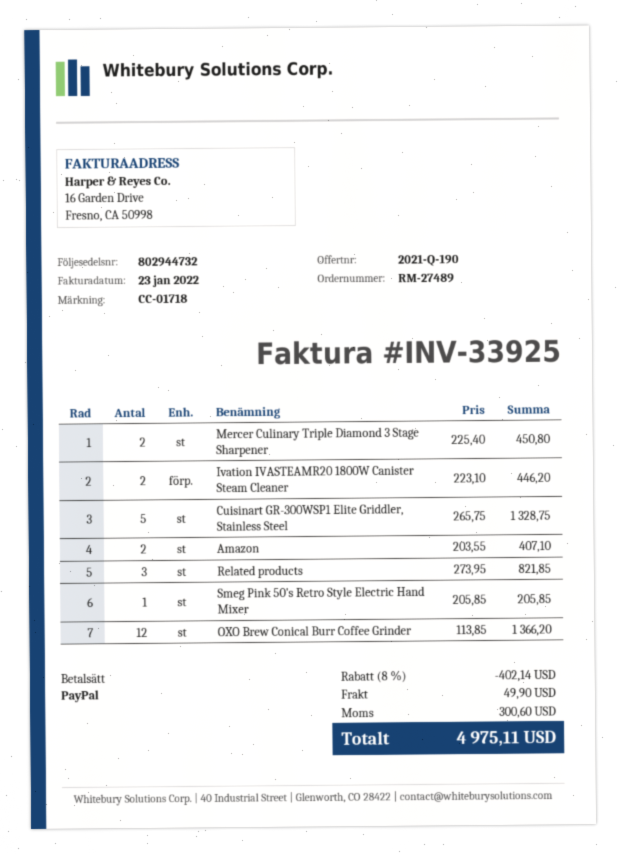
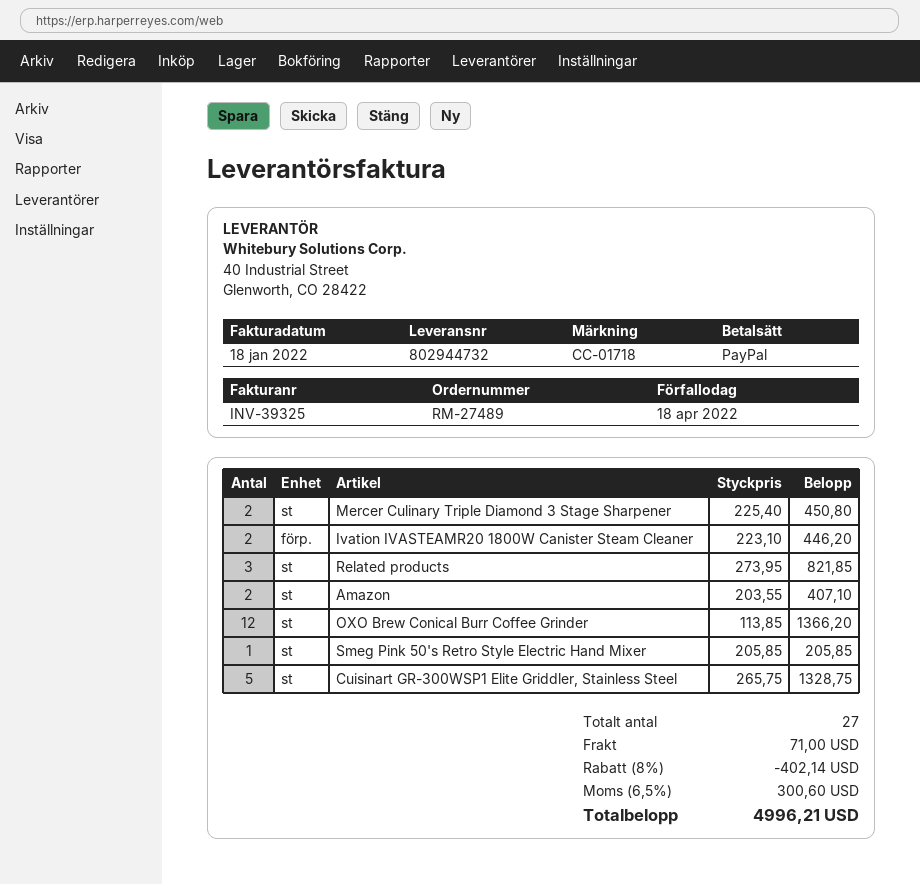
invoice number: INV-33925 -> INV-39325
invoice date: 2022-01-23 -> 2022-01-18
shipping: 49.90 -> 71.00
total: 4975.11 -> 4996.21

